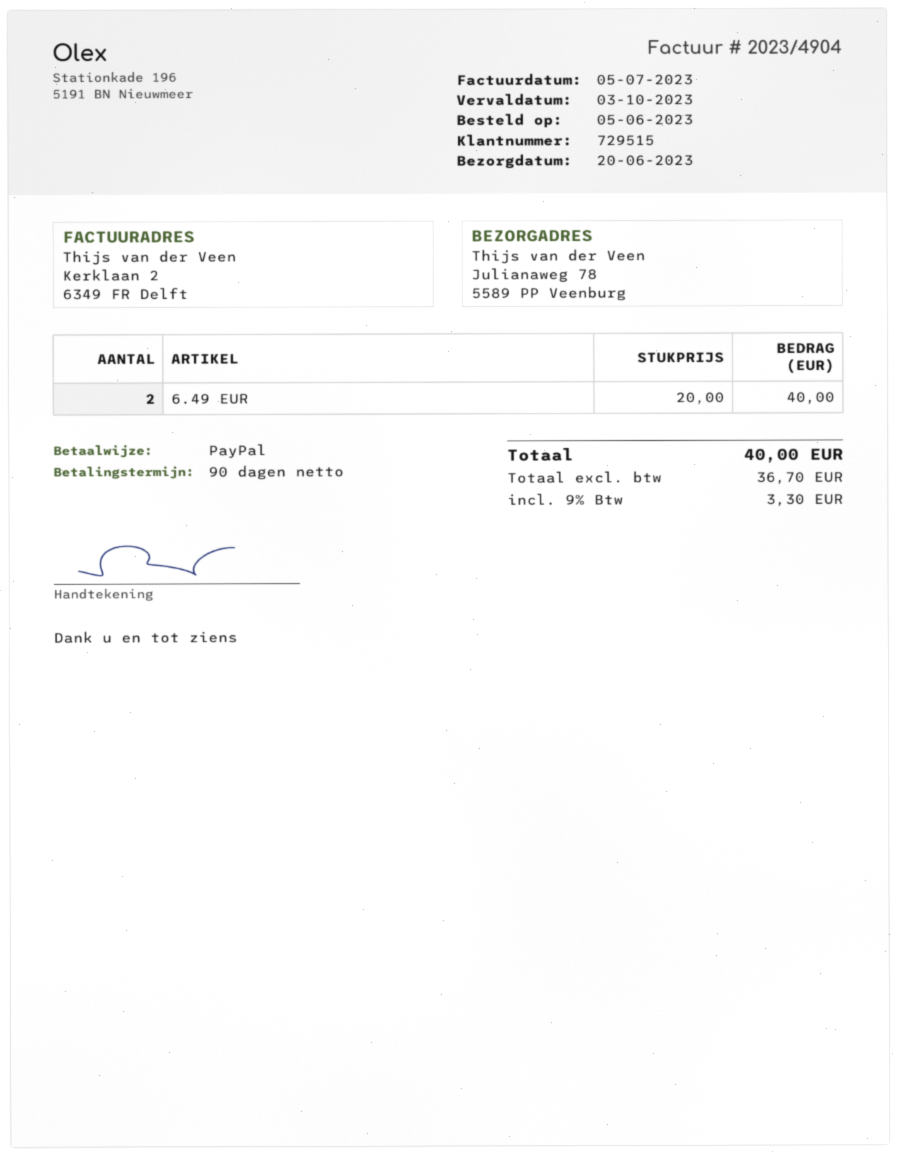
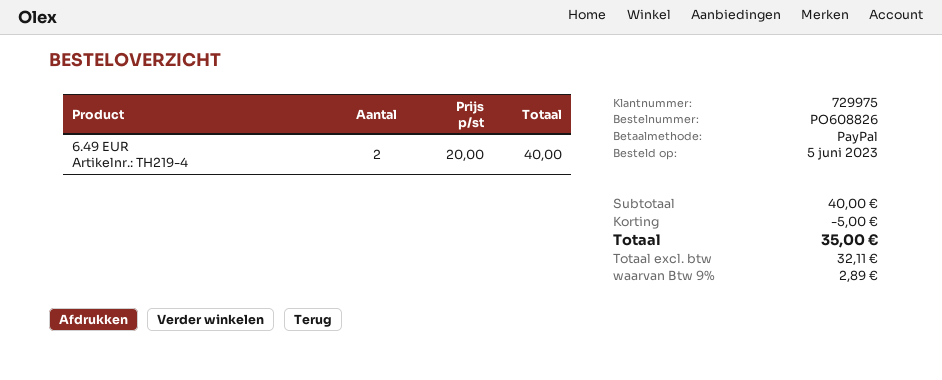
customer number: 729515 -> 729975
discount: none -> 5.00
net: 36.70 -> 32.11
tax: 9% = 3.30 -> 9% = 2.89
total: 40.00 -> 35.00

